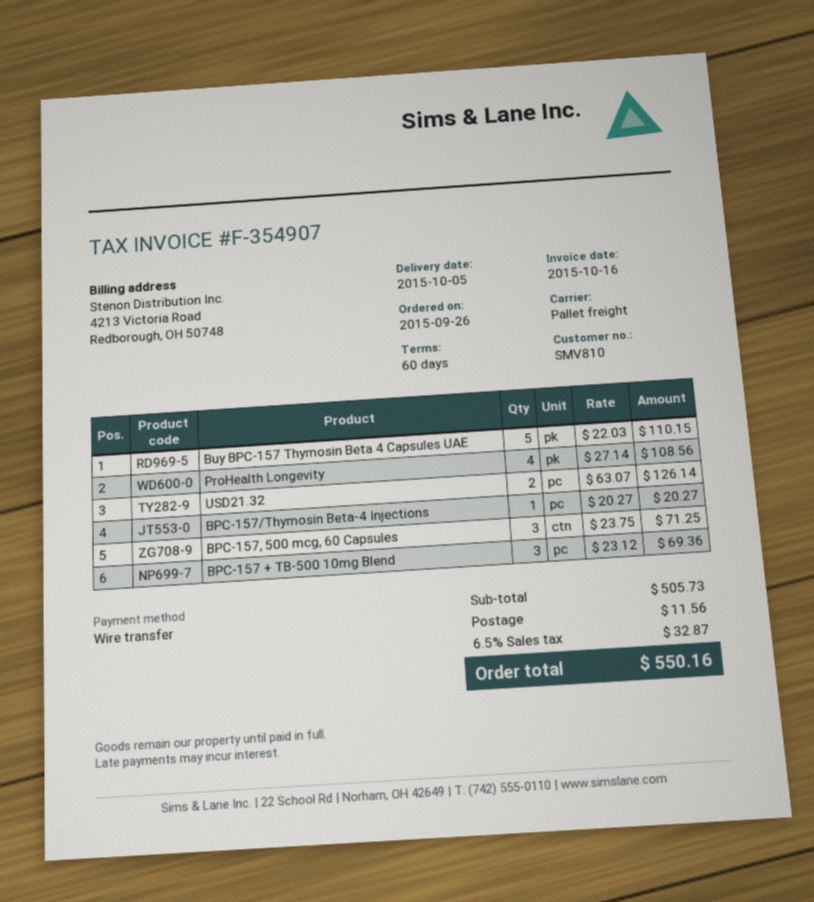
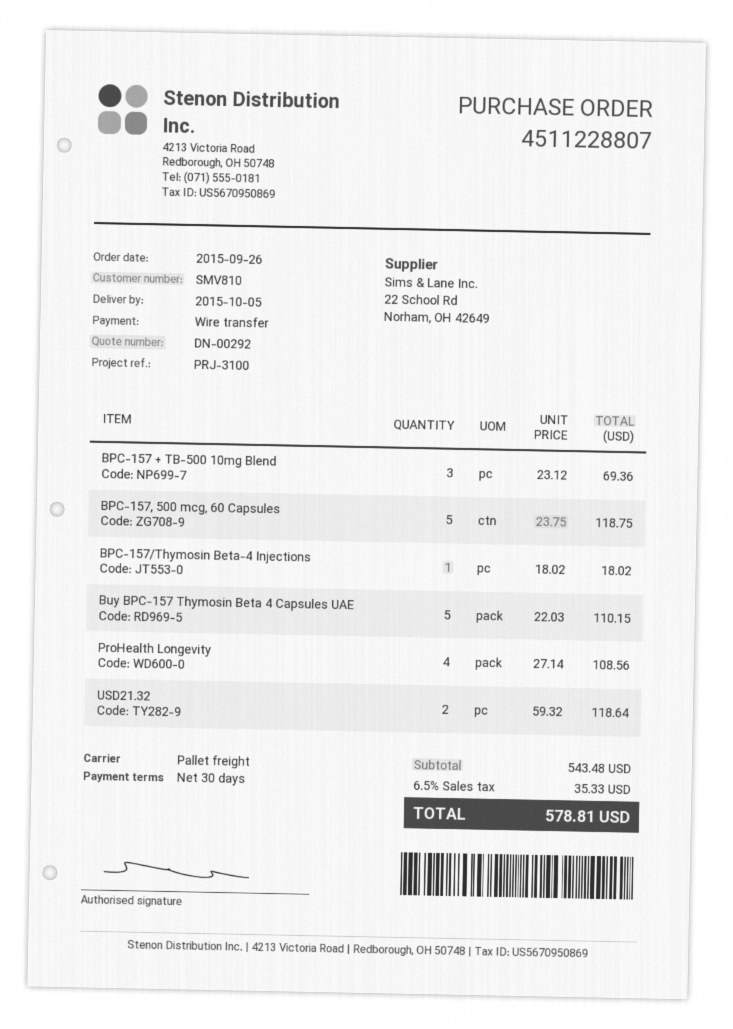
payment terms: 60 days -> 30 days
USD21.32: 2 x 63.07 = 126.14 -> 2 x 59.32 = 118.64
BPC-157/Thymosin Beta-4 Injections: 1 x 20.27 = 20.27 -> 1 x 18.02 = 18.02
BPC-157, 500 mcg, 60 Capsules: 3 x 23.75 = 71.25 -> 5 x 23.75 = 118.75
subtotal: 505.73 -> 543.48
shipping: 11.56 -> none
tax: 6.5% = 32.87 -> 6.5% = 35.33
total: 550.16 -> 578.81

